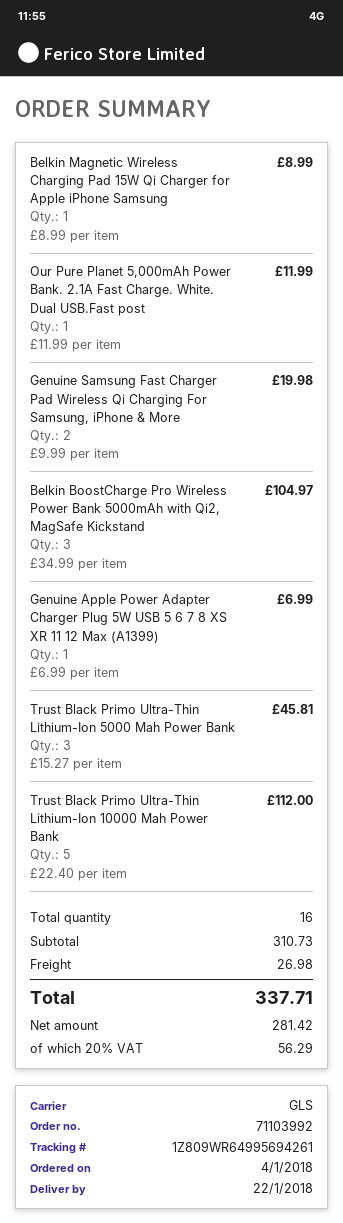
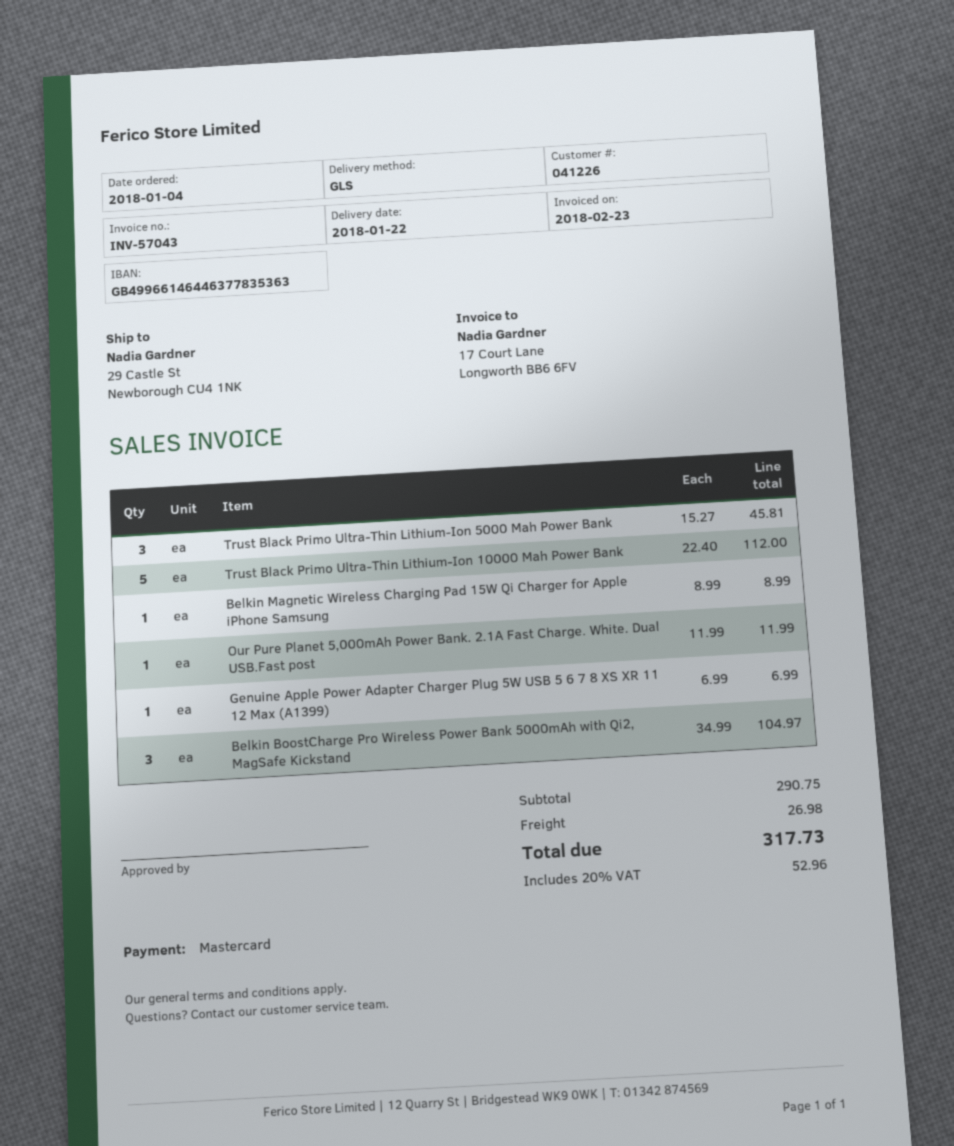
Genuine Samsung Fast Charger Pad Wireless Qi Charging For Samsung, iPhone & More: 2 x 9.99 = 19.98 -> none
subtotal: 310.73 -> 290.75
tax: 20% = 56.29 -> 20% = 52.96
total: 337.71 -> 317.73

